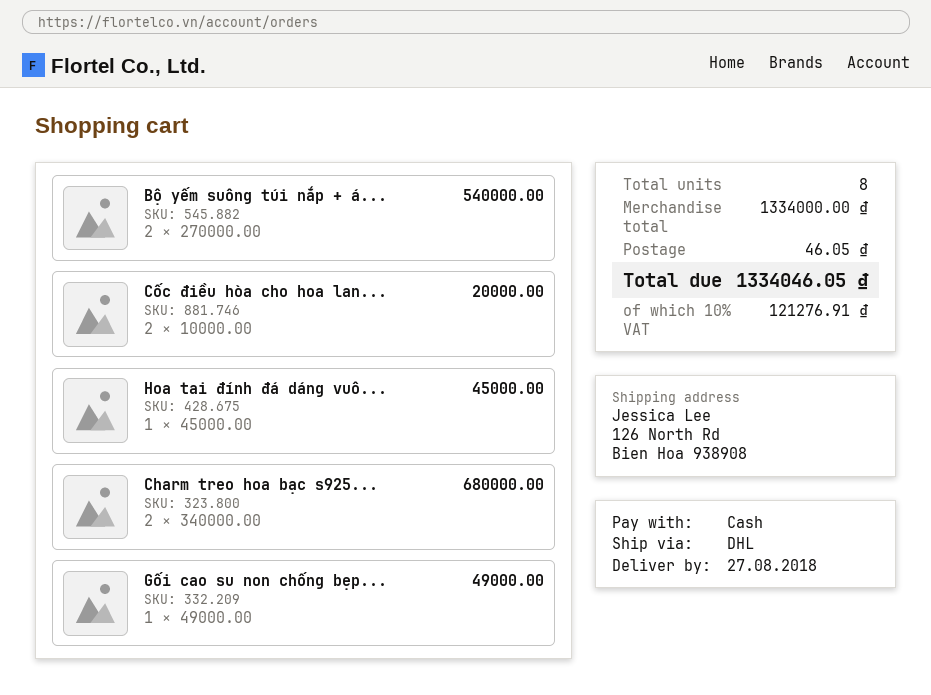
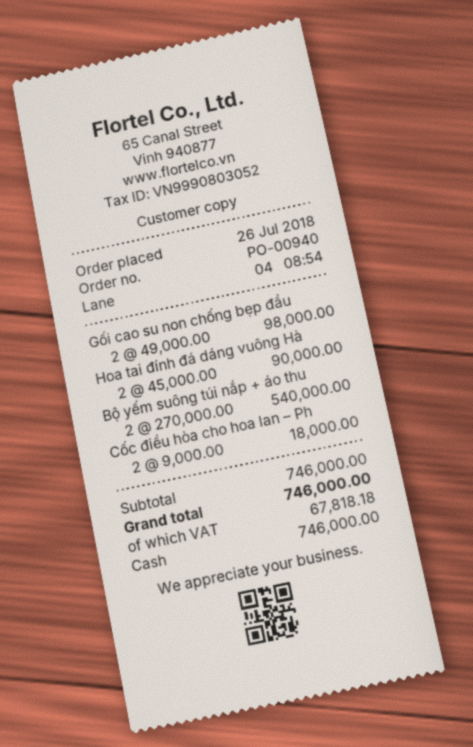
Cốc điều hòa cho hoa lan...: 2 x 10000.00 = 20000.00 -> 2 x 9000.00 = 18000.00
Hoa tai đính đá dáng vuô...: 1 x 45000.00 = 45000.00 -> 2 x 45000.00 = 90000.00
Charm treo hoa bạc s925...: 2 x 340000.00 = 680000.00 -> none
Gối cao su non chống bẹp...: 1 x 49000.00 = 49000.00 -> 2 x 49000.00 = 98000.00
subtotal: 1334000.00 -> 746000.00
shipping: 46.05 -> none
tax: 121276.91 -> 67818.18
total: 1334046.05 -> 746000.00

